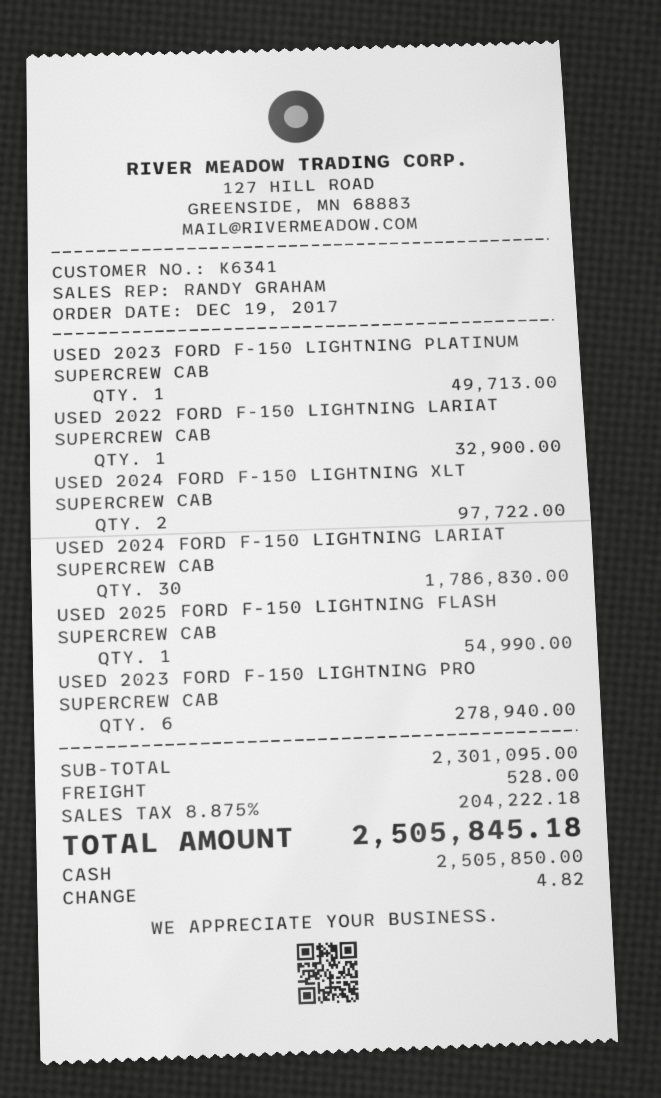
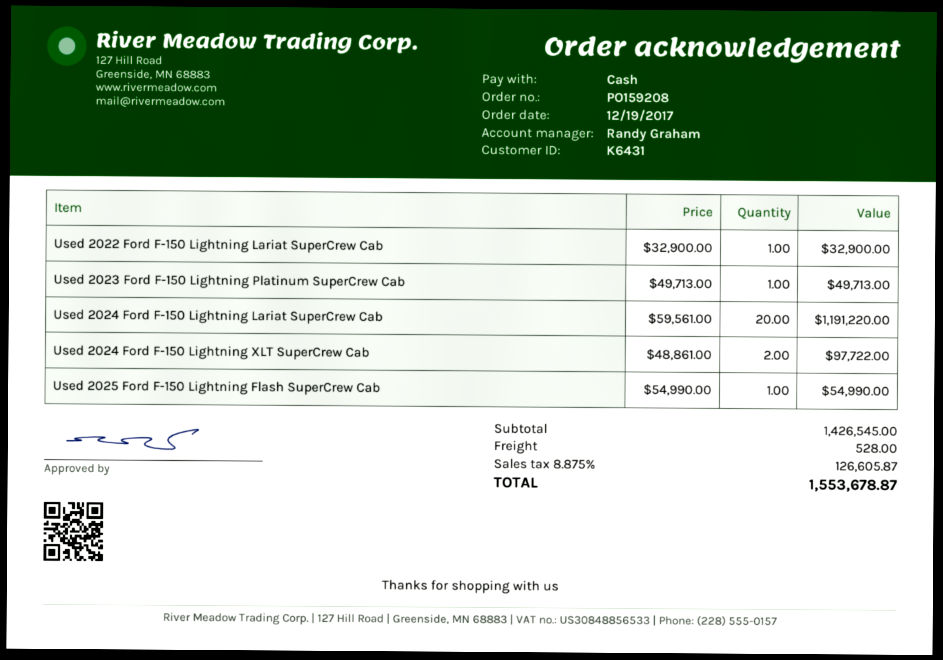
customer number: K6341 -> K6431
USED 2024 FORD F-150 LIGHTNING LARIAT SUPERCREW CAB: 30 for 1786830.00 -> 20 for 1191220.00
USED 2023 FORD F-150 LIGHTNING PRO SUPERCREW CAB: 6 for 278940.00 -> none
subtotal: 2301095.00 -> 1426545.00
tax: 8.875% = 204222.18 -> 8.875% = 126605.87
total: 2505845.18 -> 1553678.87

